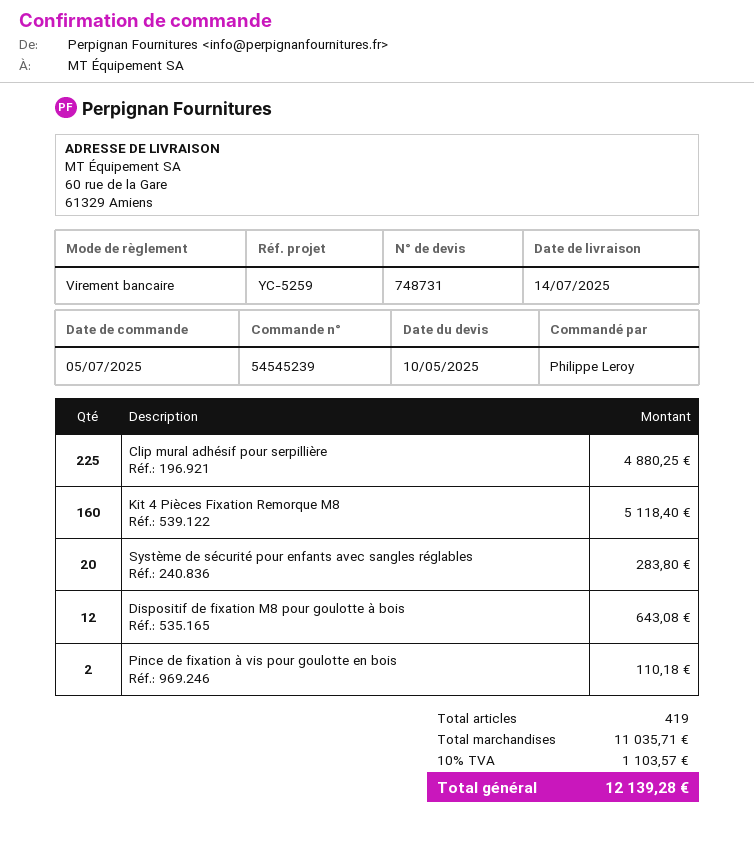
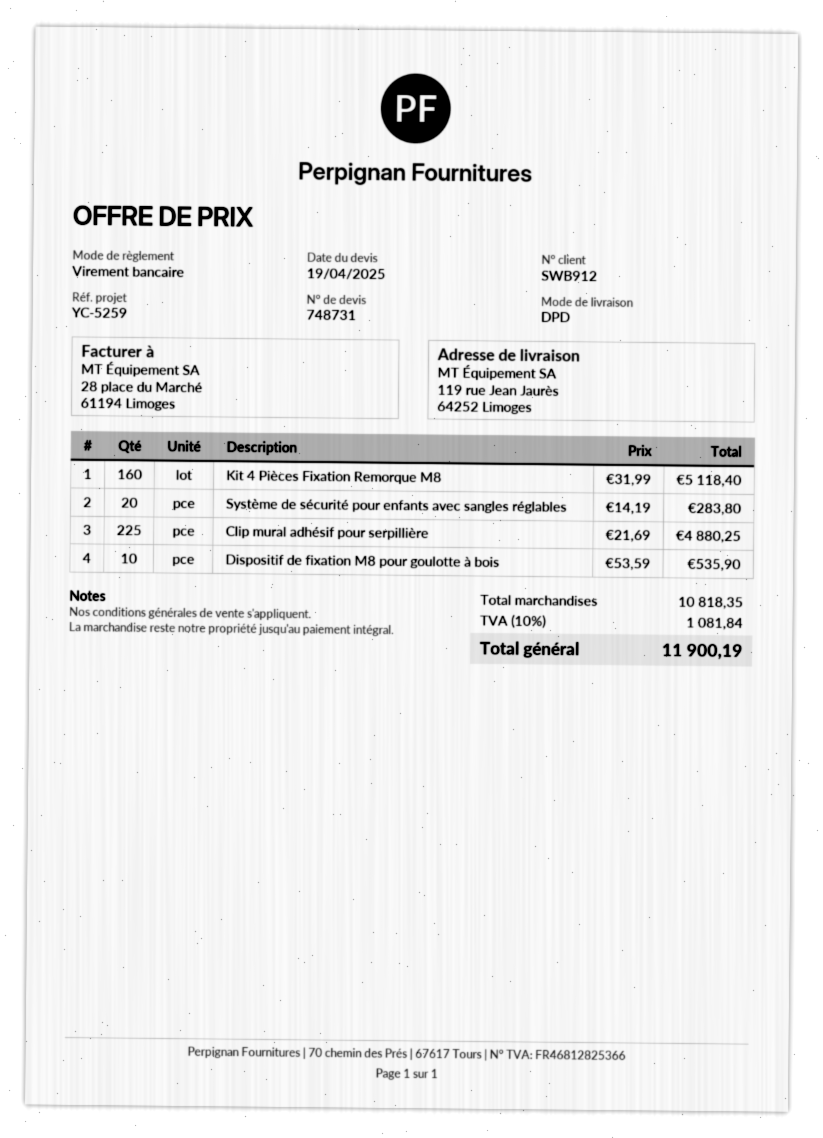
quote date: 2025-05-10 -> 2025-04-19
ship to: 60 rue de la Gare, 61329 Amiens -> 119 rue Jean Jaurès, 64252 Limoges
Dispositif de fixation M8 pour goulotte à bois: 12 for 643.08 -> 10 for 535.90
Pince de fixation à vis pour goulotte en bois: 2 for 110.18 -> none
subtotal: 11035.71 -> 10818.35
tax: 10% = 1103.57 -> 10% = 1081.84
total: 12139.28 -> 11900.19

